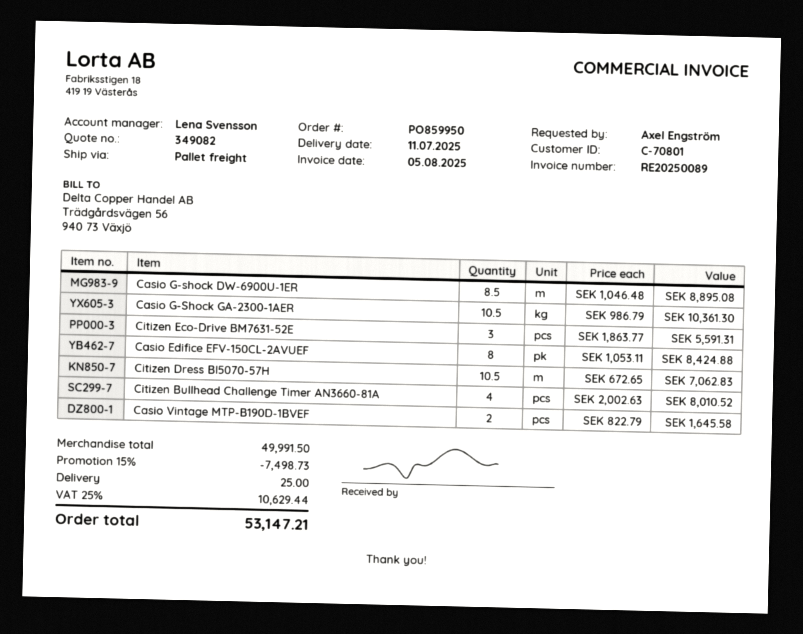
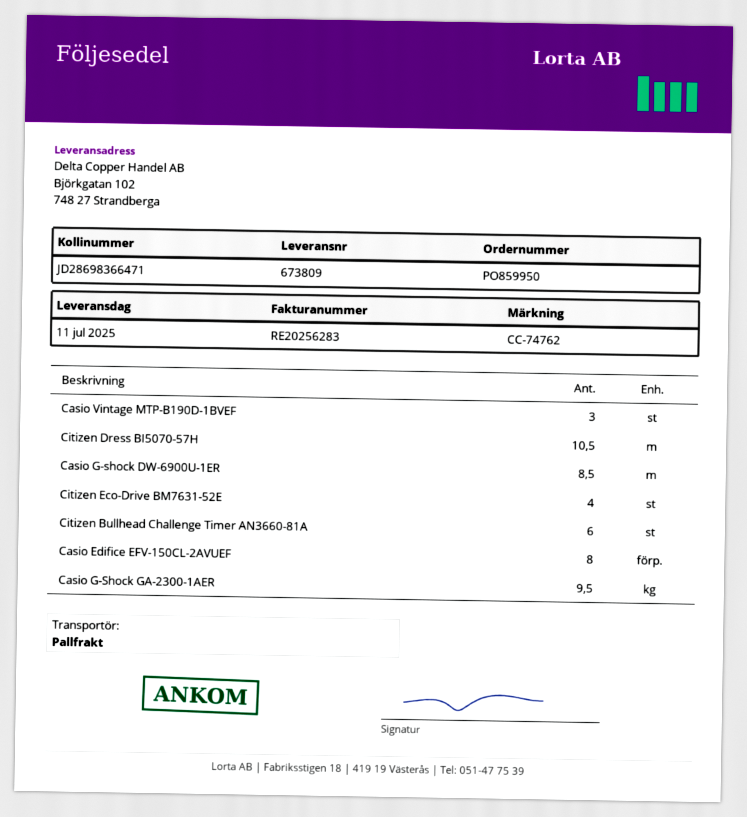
invoice number: RE20250089 -> RE20256283
Casio G-Shock GA-2300-1AER: 10.5 -> 9.5
Citizen Eco-Drive BM7631-52E: 3 -> 4
Citizen Bullhead Challenge Timer AN3660-81A: 4 -> 6
Casio Vintage MTP-B190D-1BVEF: 2 -> 3

